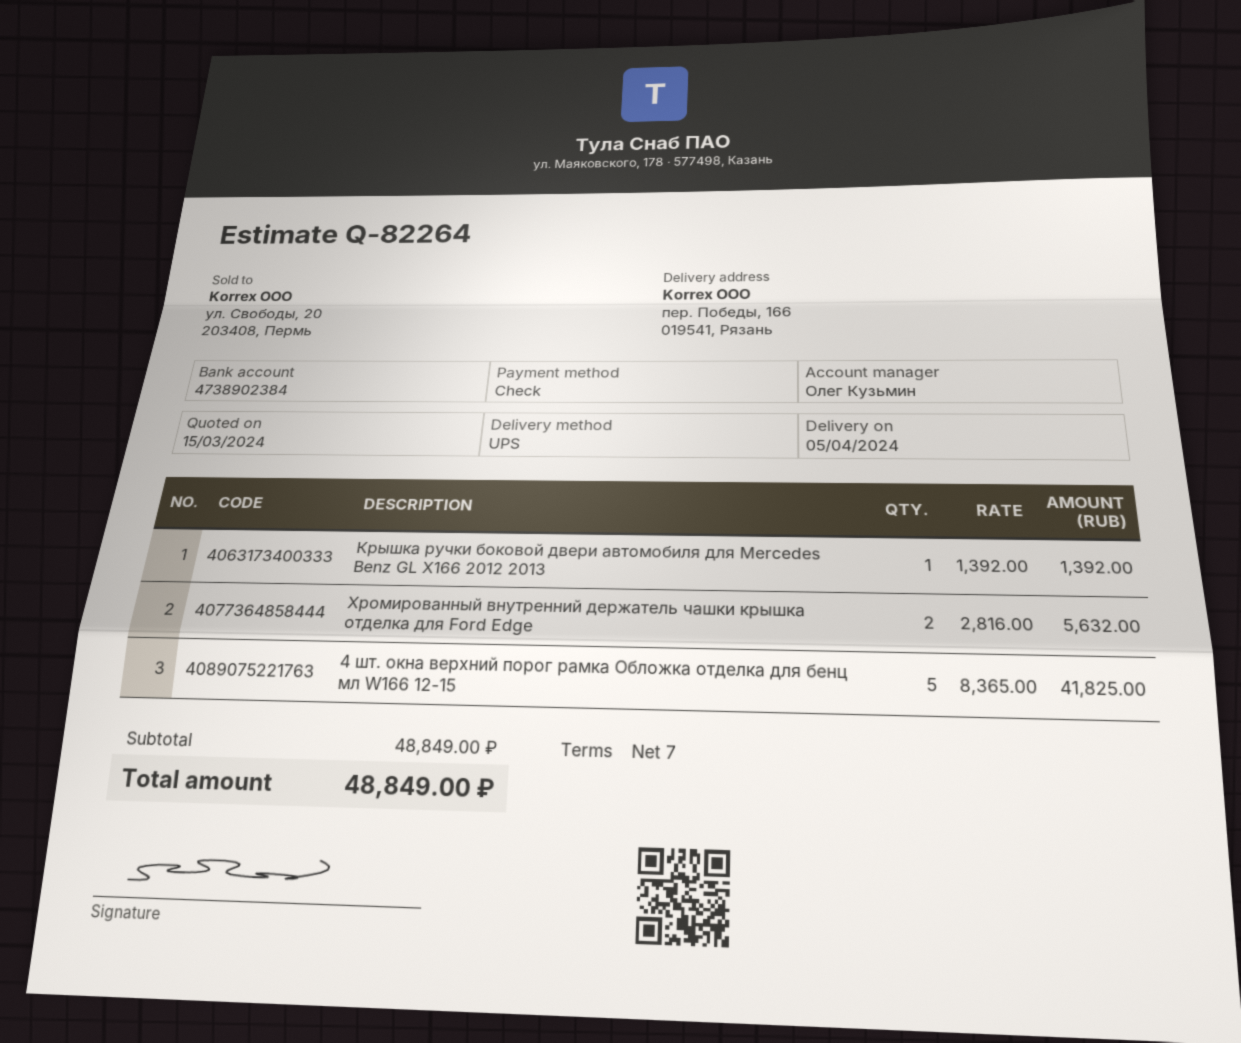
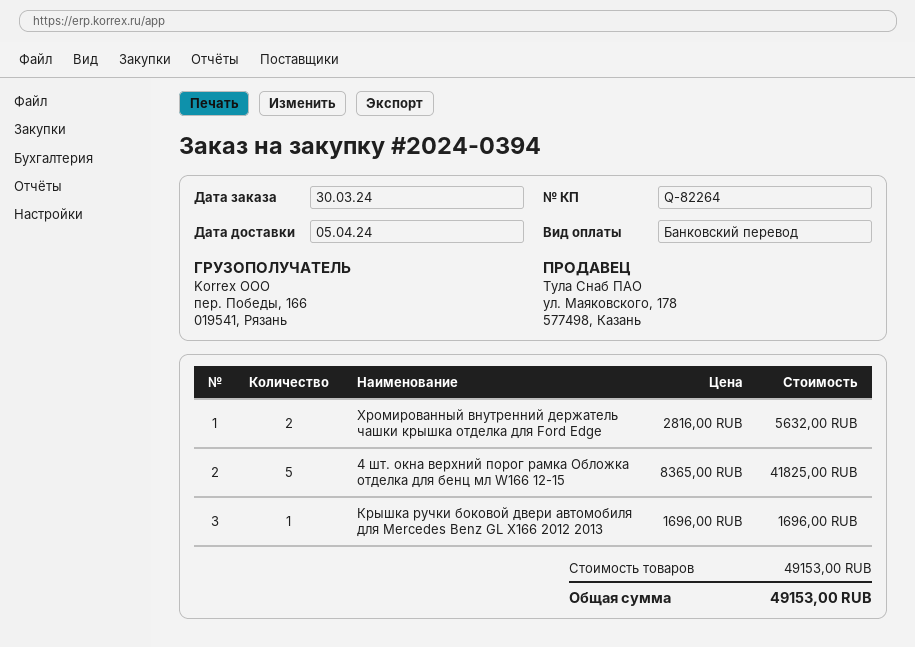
payment method: cheque -> bank transfer
Крышка ручки боковой двери автомобиля для Mercedes Benz GL X166 2012 2013: 1 x 1392.00 = 1392.00 -> 1 x 1696.00 = 1696.00
subtotal: 48849.00 -> 49153.00
total: 48849.00 -> 49153.00

